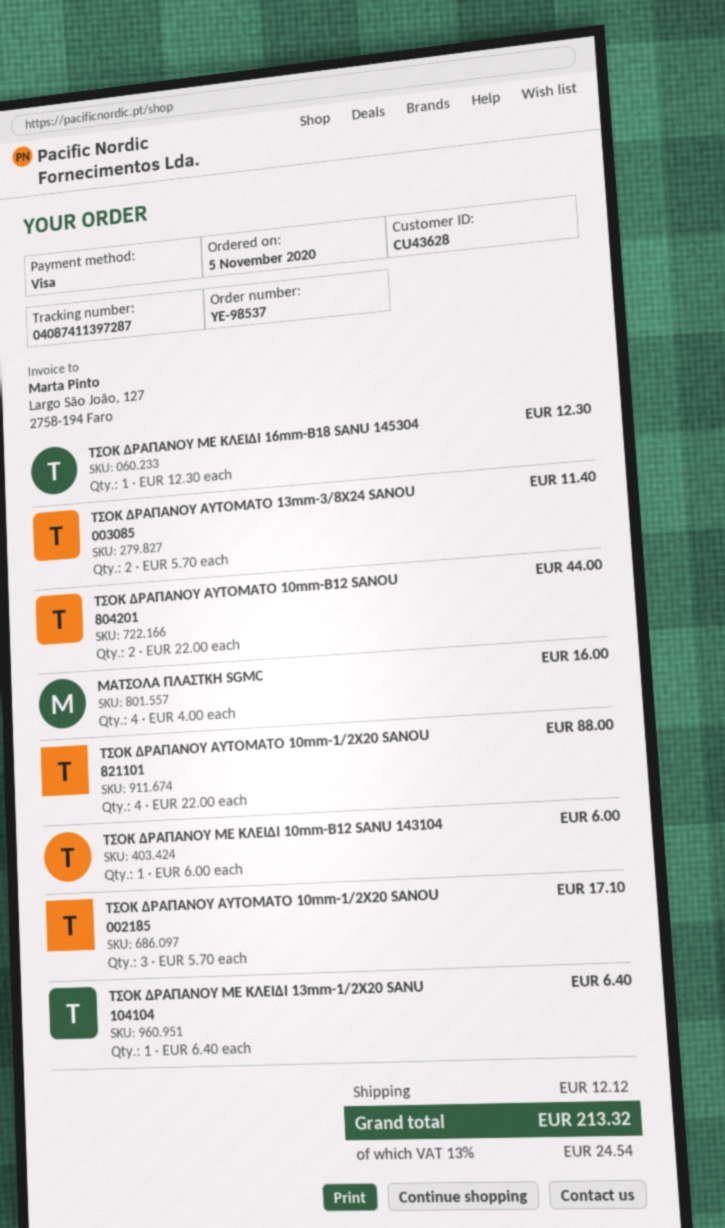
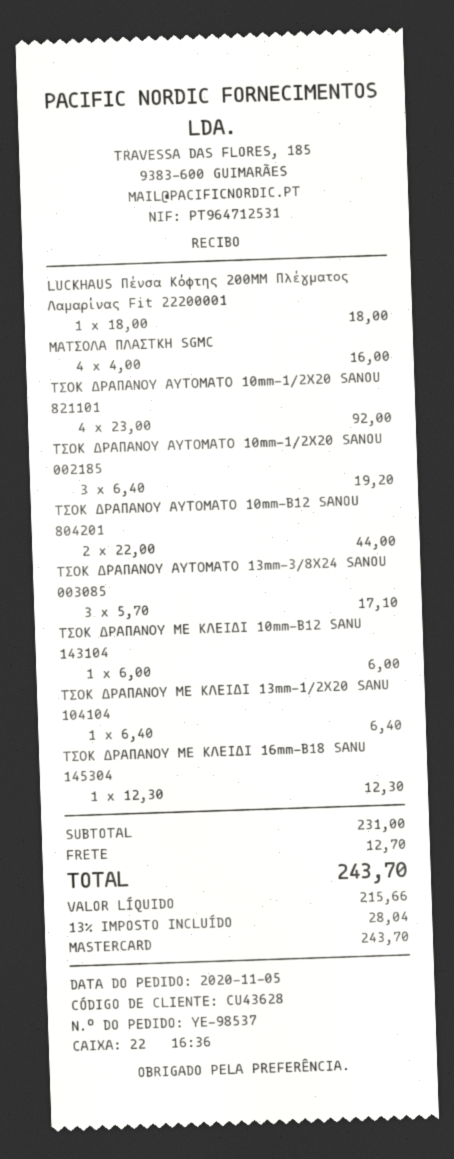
payment method: Visa -> Mastercard
ΤΣΟΚ ΔΡΑΠΑΝΟΥ ΑΥΤΟΜΑΤΟ 13mm-3/8Χ24 SANOU 003085: 2 x 5.70 = 11.40 -> 3 x 5.70 = 17.10
ΤΣΟΚ ΔΡΑΠΑΝΟΥ ΑΥΤΟΜΑΤΟ 10mm-1/2X20 SANOU 821101: 4 x 22.00 = 88.00 -> 4 x 23.00 = 92.00
ΤΣΟΚ ΔΡΑΠΑΝΟΥ ΑΥΤΟΜΑΤΟ 10mm-1/2Χ20 SANOU 002185: 3 x 5.70 = 17.10 -> 3 x 6.40 = 19.20
LUCKHAUS Πένσα Κόφτης 200MM Πλέγματος Λαμαρίνας Fit 22200001: none -> 1 x 18.00 = 18.00
shipping: 12.12 -> 12.70
tax: 13% = 24.54 -> 13% = 28.04
total: 213.32 -> 243.70

